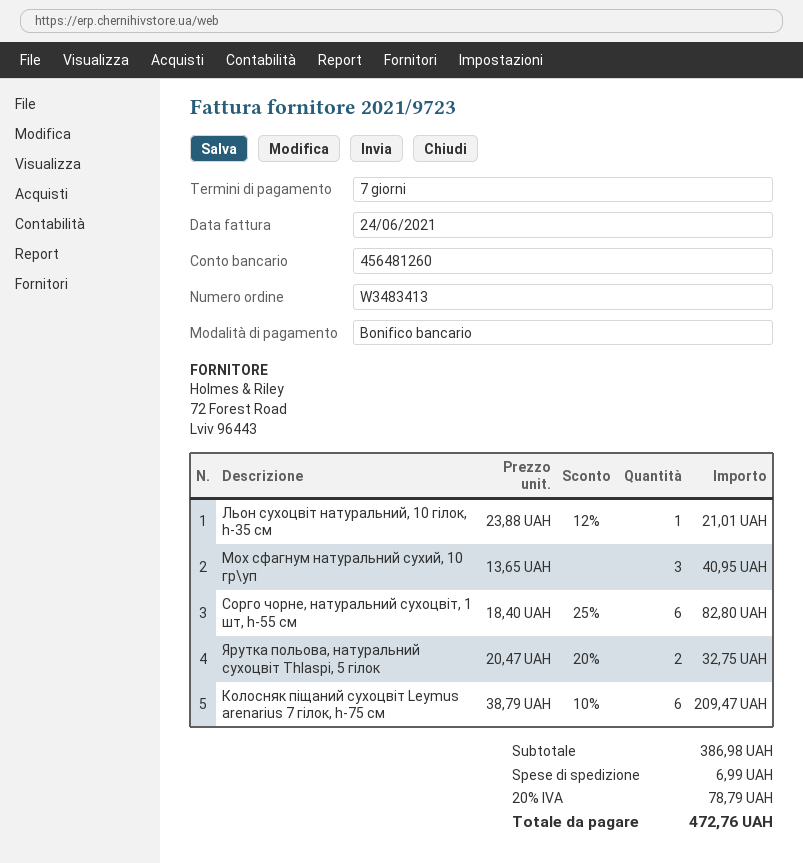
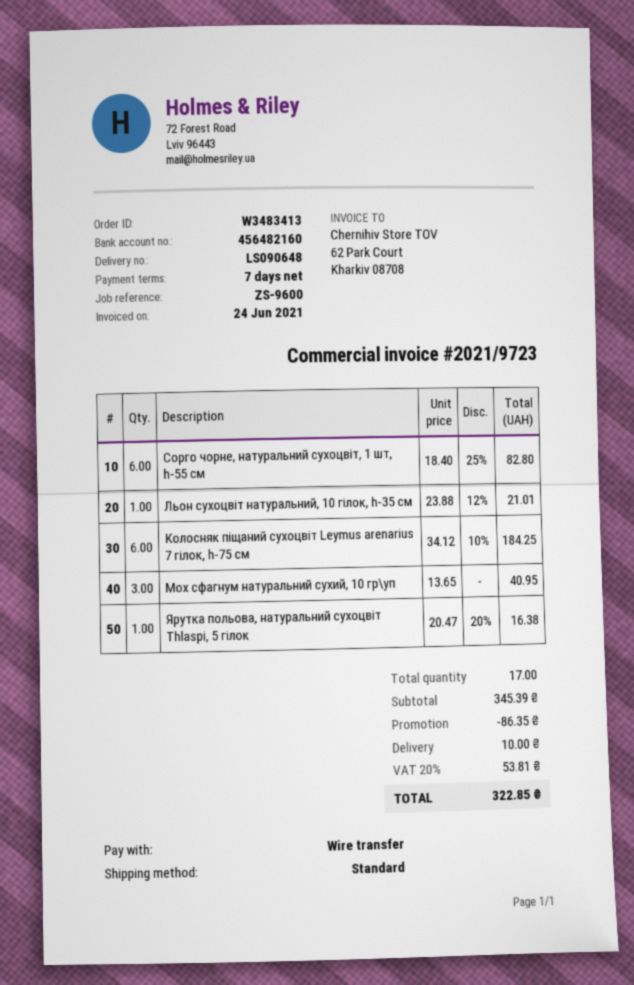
bank account: 456481260 -> 456482160
Ярутка польова, натуральний сухоцвіт Thlaspi, 5 гілок: 2 x 20.47 - 20% = 32.75 -> 1 x 20.47 - 20% = 16.38
Колосняк піщаний сухоцвіт Leymus arenarius 7 гілок, h-75 см: 6 x 38.79 - 10% = 209.47 -> 6 x 34.12 - 10% = 184.25
subtotal: 386.98 -> 345.39
discount: none -> 86.35
shipping: 6.99 -> 10.00
tax: 20% = 78.79 -> 20% = 53.81
total: 472.76 -> 322.85

